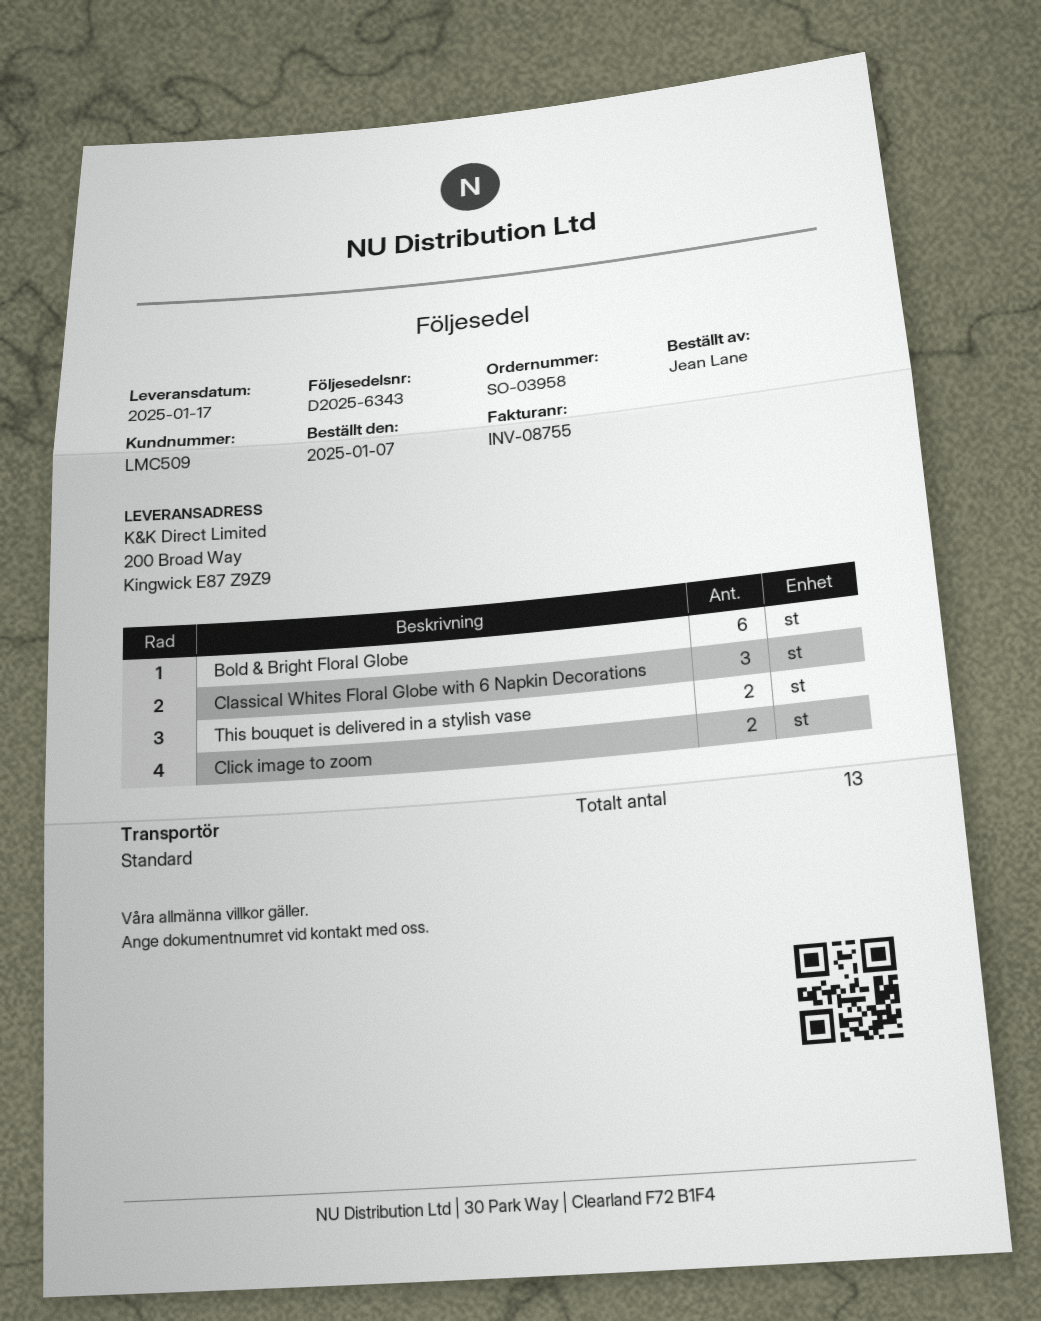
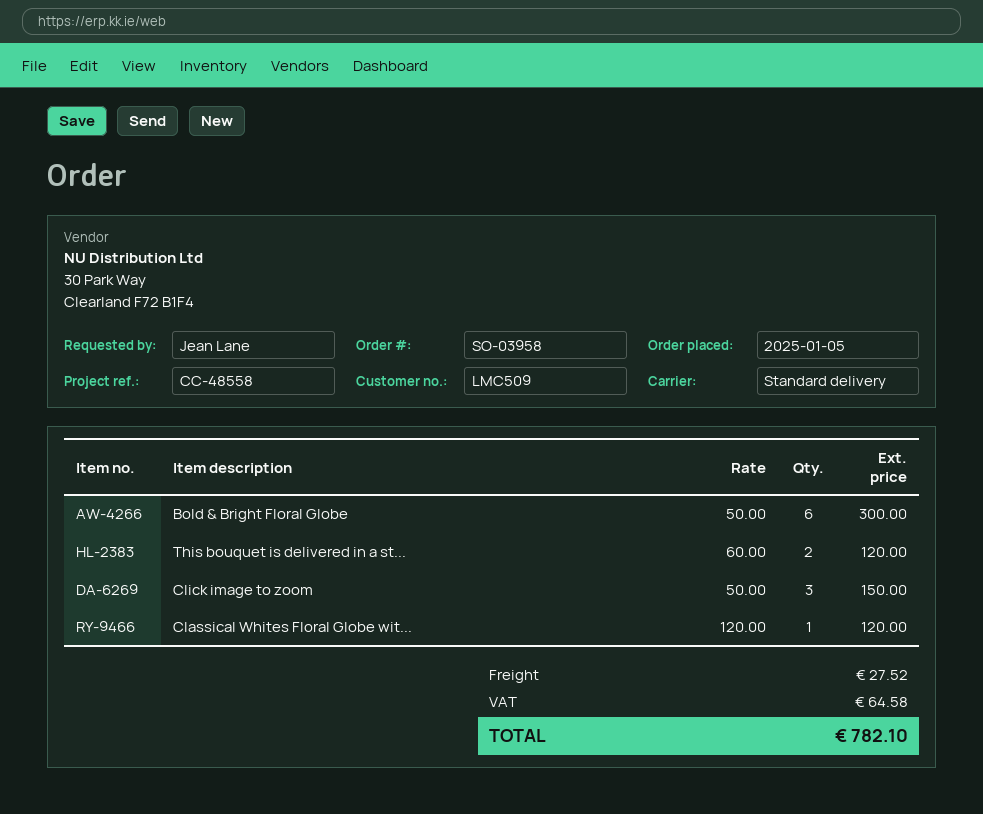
order date: 2025-01-07 -> 2025-01-05
Classical Whites Floral Globe with 6 Napkin Decorations: 3 -> 1
Click image to zoom: 2 -> 3

